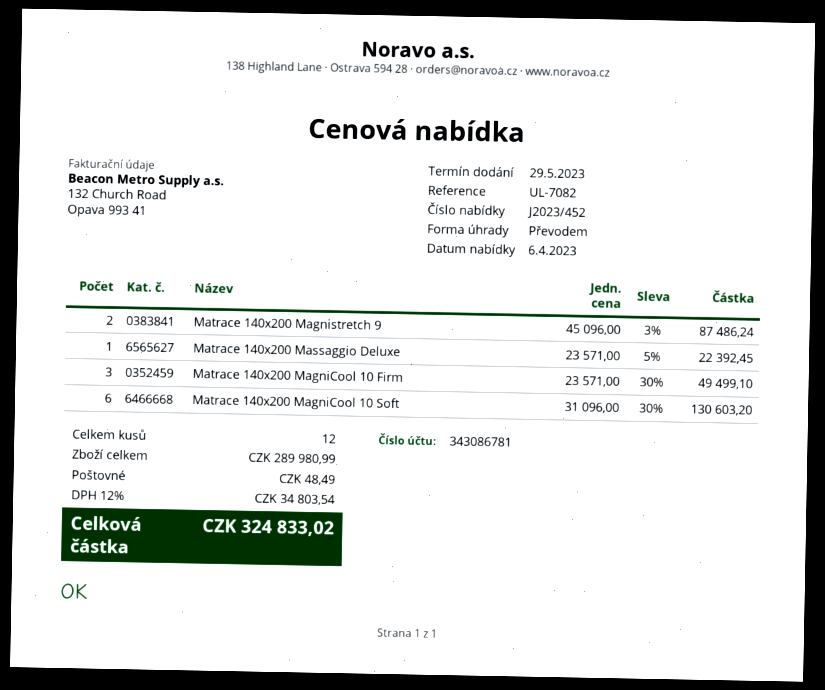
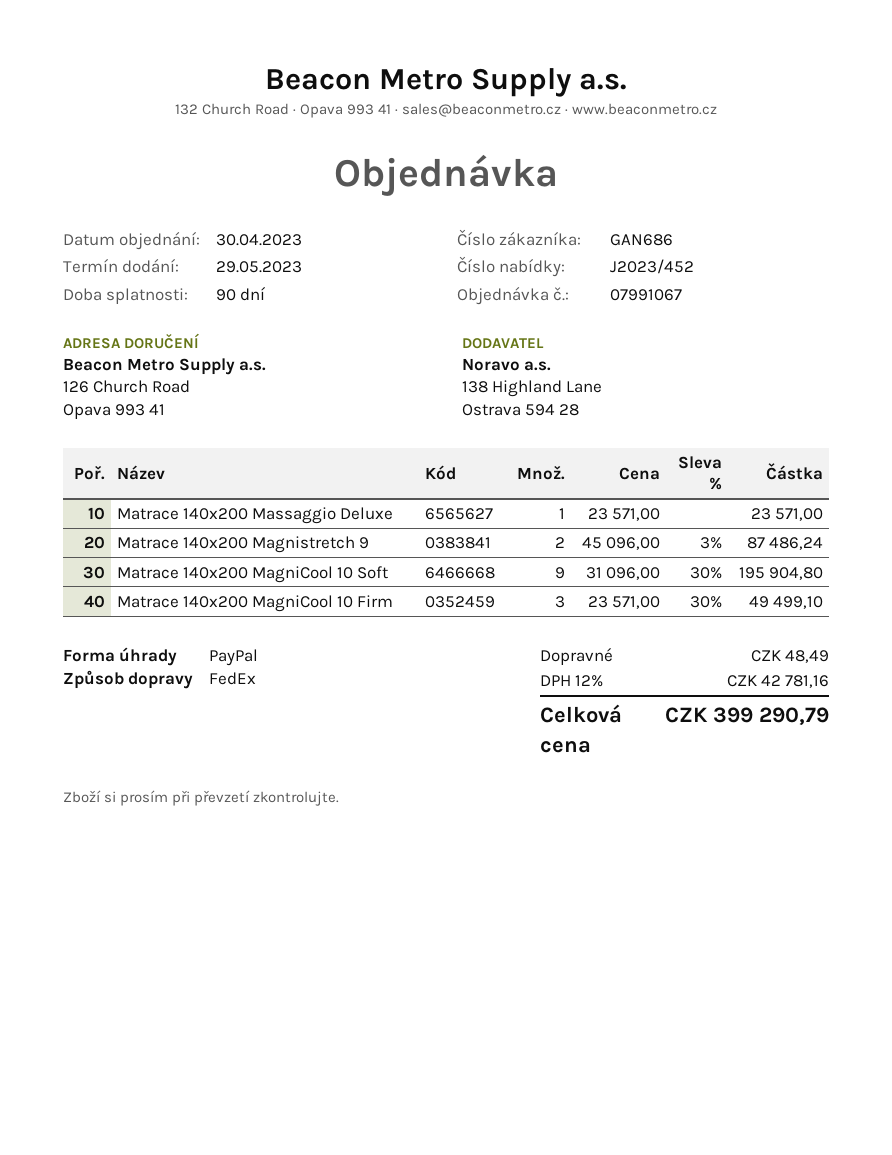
payment method: bank transfer -> PayPal
Matrace 140x200 Massaggio Deluxe: 1 x 23571.00 - 5% = 22392.45 -> 1 x 23571.00 = 23571.00
Matrace 140x200 MagniCool 10 Soft: 6 x 31096.00 - 30% = 130603.20 -> 9 x 31096.00 - 30% = 195904.80
tax: 12% = 34803.54 -> 12% = 42781.16
total: 324833.02 -> 399290.79

